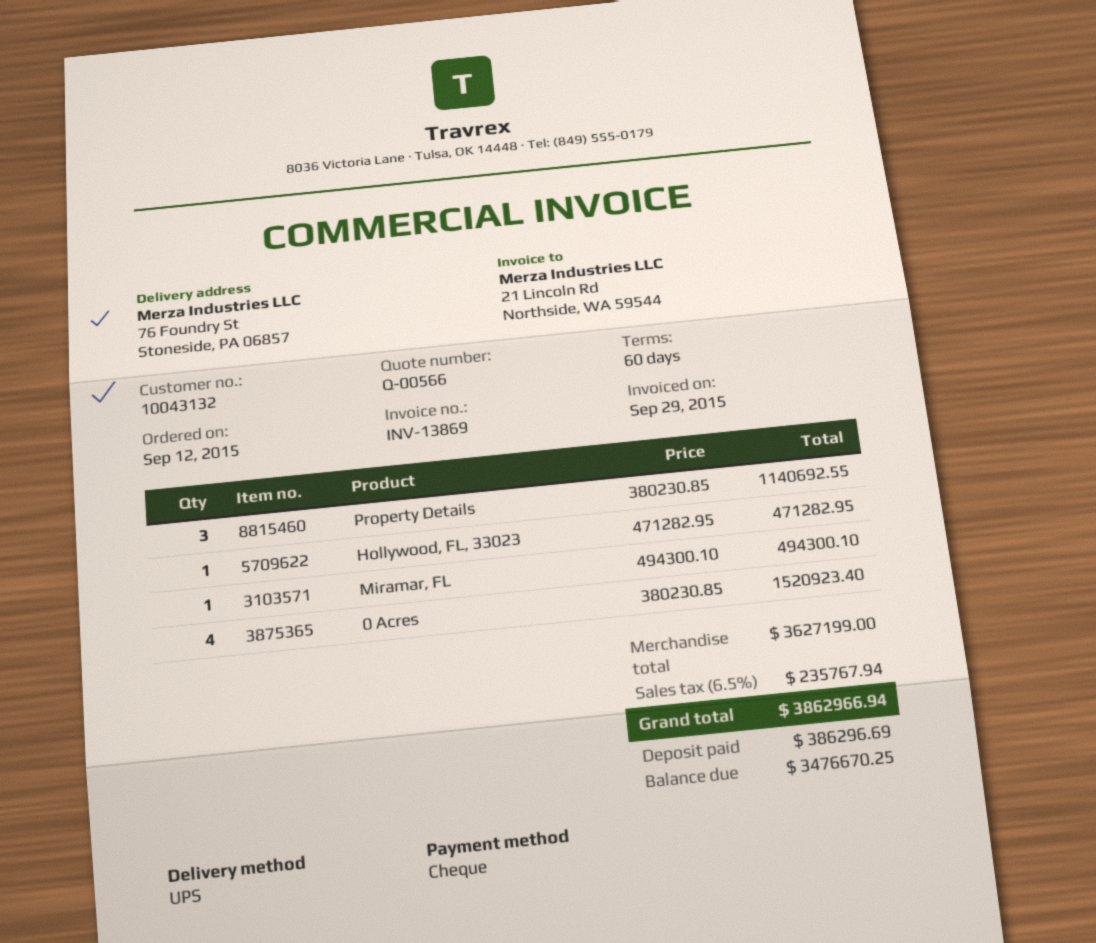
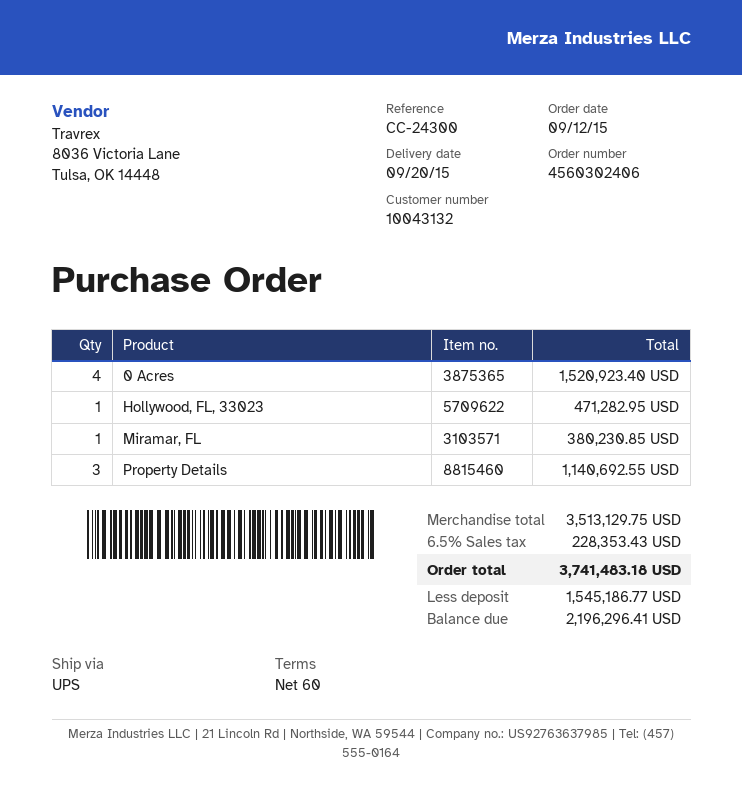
Miramar, FL: 1 for 494300.10 -> 1 for 380230.85
subtotal: 3627199.00 -> 3513129.75
tax: 6.5% = 235767.94 -> 6.5% = 228353.43
total: 3862966.94 -> 3741483.18
deposit: 386296.69 -> 1545186.77
balance: 3476670.25 -> 2196296.41

